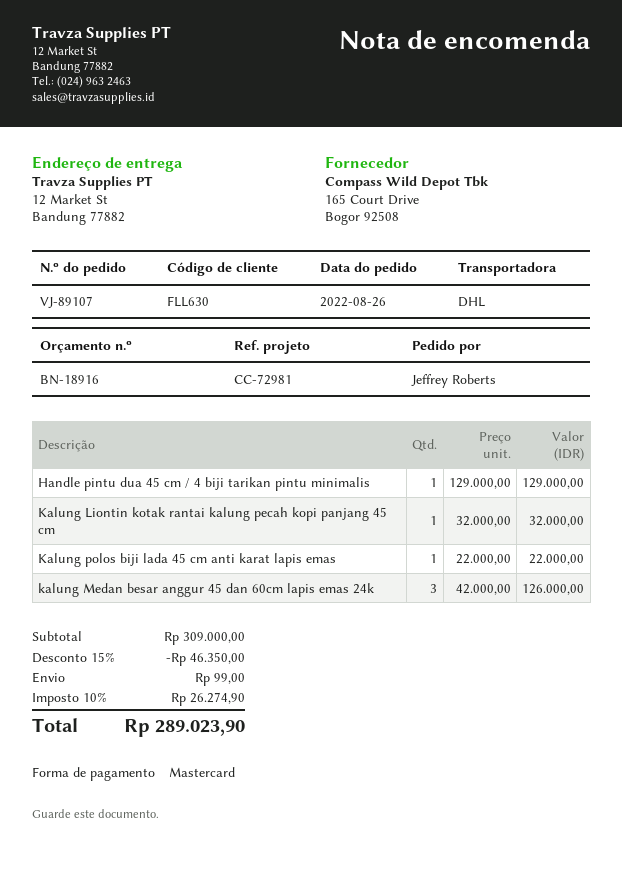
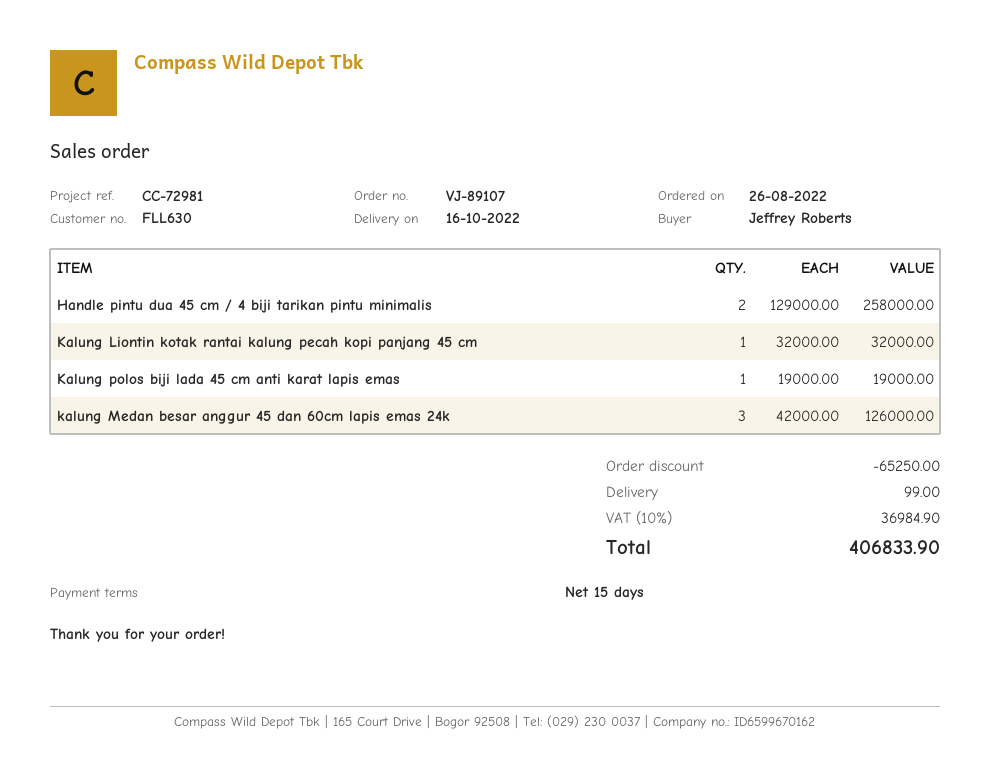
Handle pintu dua 45 cm / 4 biji tarikan pintu minimalis: 1 x 129000.00 = 129000.00 -> 2 x 129000.00 = 258000.00
Kalung polos biji lada 45 cm anti karat lapis emas: 1 x 22000.00 = 22000.00 -> 1 x 19000.00 = 19000.00
discount: 46350.00 -> 65250.00
tax: 10% = 26274.90 -> 10% = 36984.90
total: 289023.90 -> 406833.90

